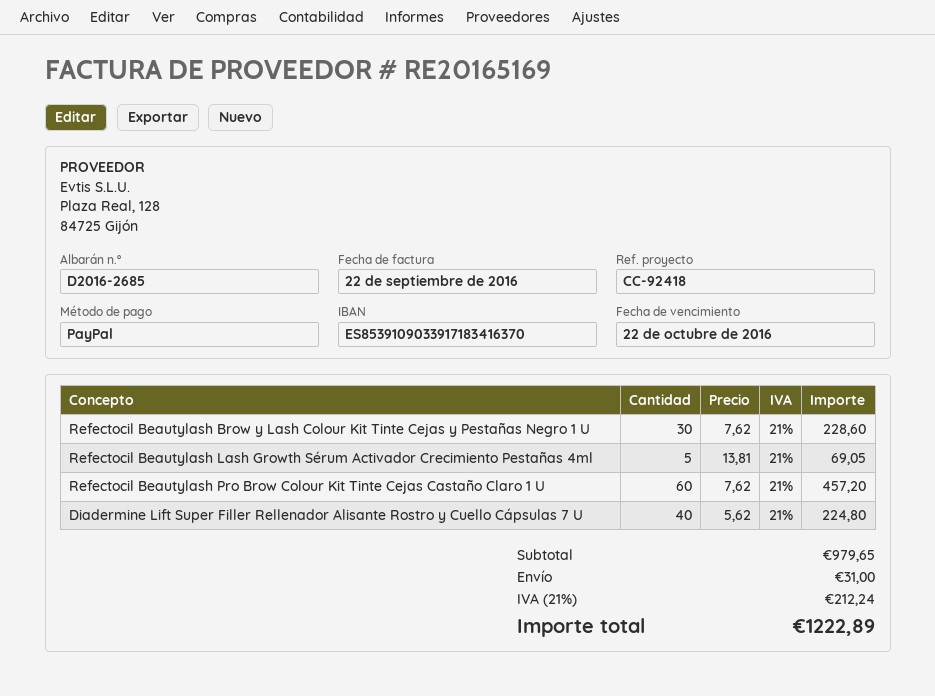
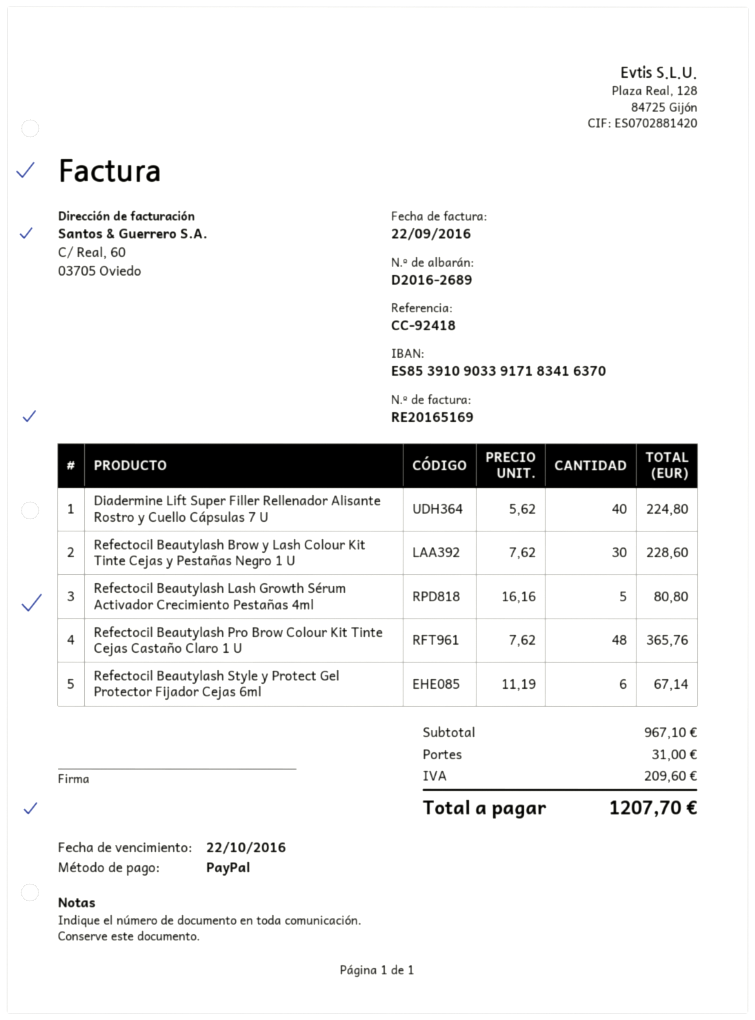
delivery note number: D2016-2685 -> D2016-2689
Refectocil Beautylash Lash Growth Sérum Activador Crecimiento Pestañas 4ml: 5 x 13.81 = 69.05 -> 5 x 16.16 = 80.80
Refectocil Beautylash Pro Brow Colour Kit Tinte Cejas Castaño Claro 1 U: 60 x 7.62 = 457.20 -> 48 x 7.62 = 365.76
Refectocil Beautylash Style y Protect Gel Protector Fijador Cejas 6ml: none -> 6 x 11.19 = 67.14
subtotal: 979.65 -> 967.10
tax: 212.24 -> 209.60
total: 1222.89 -> 1207.70

